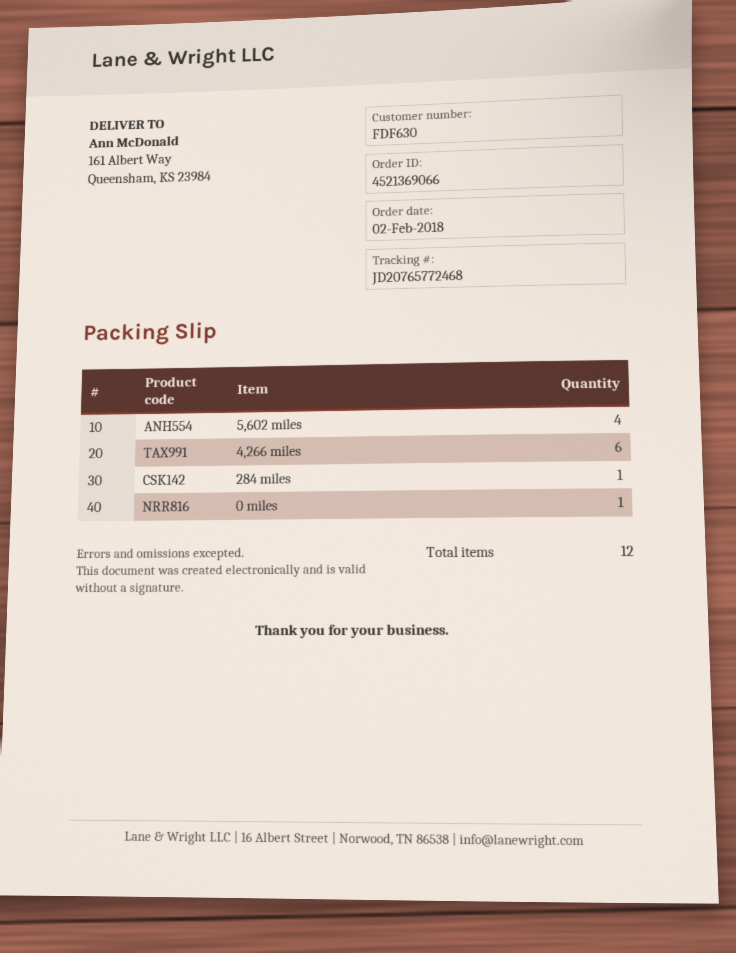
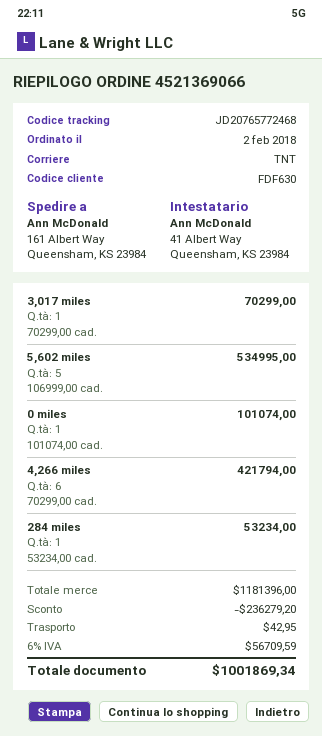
5,602 miles: 4 -> 5
3,017 miles: none -> 1

